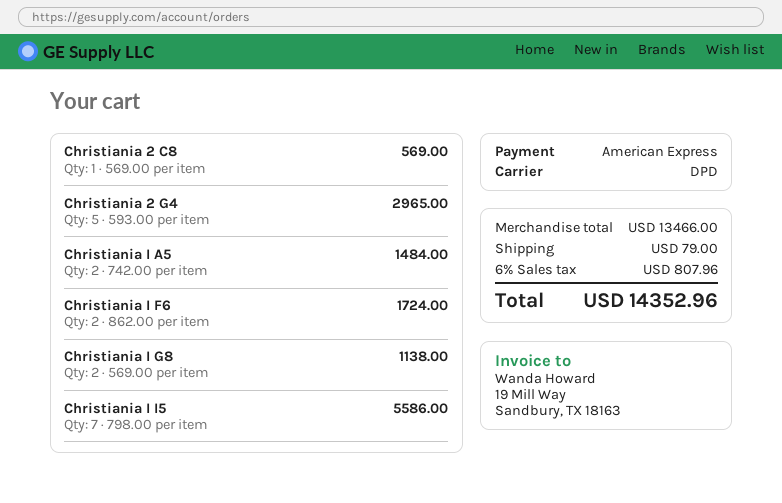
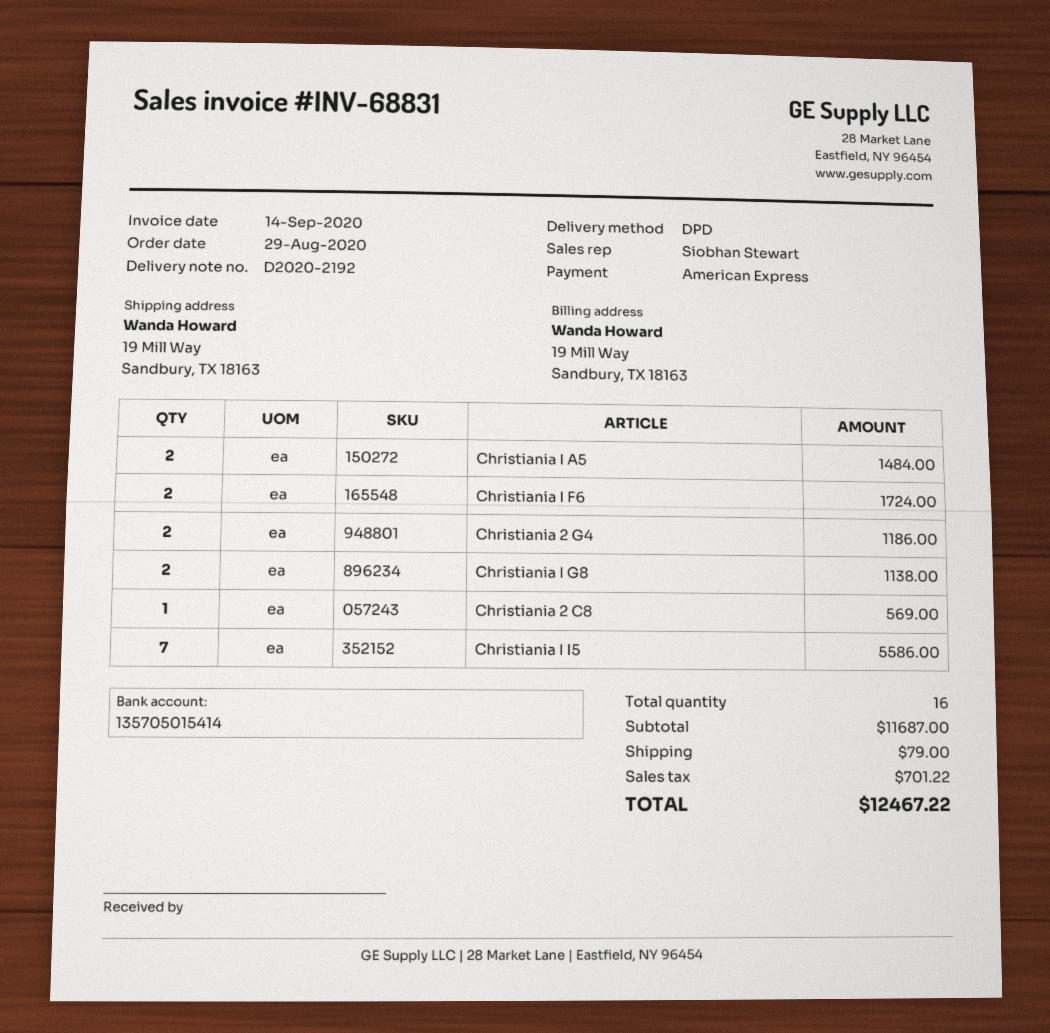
Christiania 2 G4: 5 for 2965.00 -> 2 for 1186.00
subtotal: 13466.00 -> 11687.00
tax: 807.96 -> 701.22
total: 14352.96 -> 12467.22

